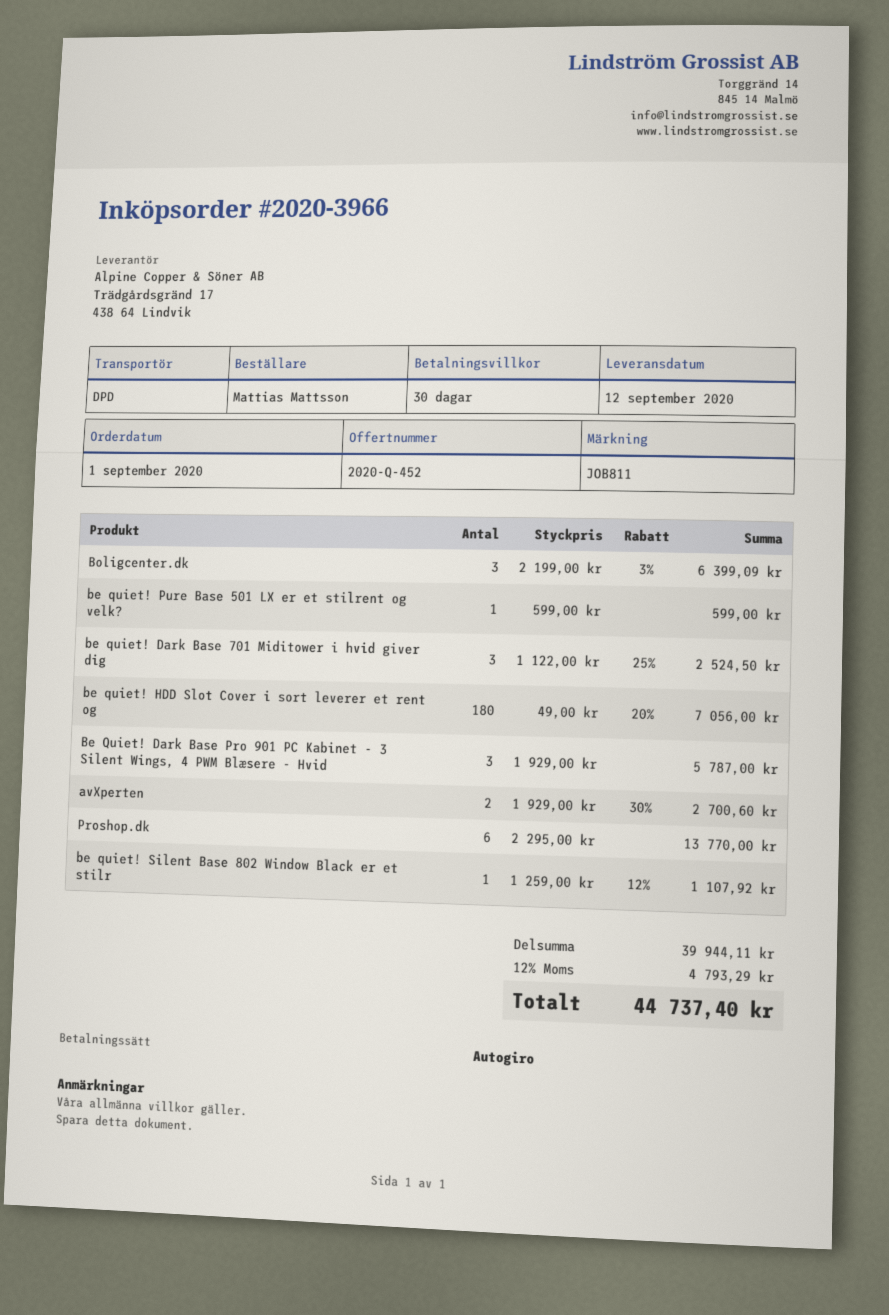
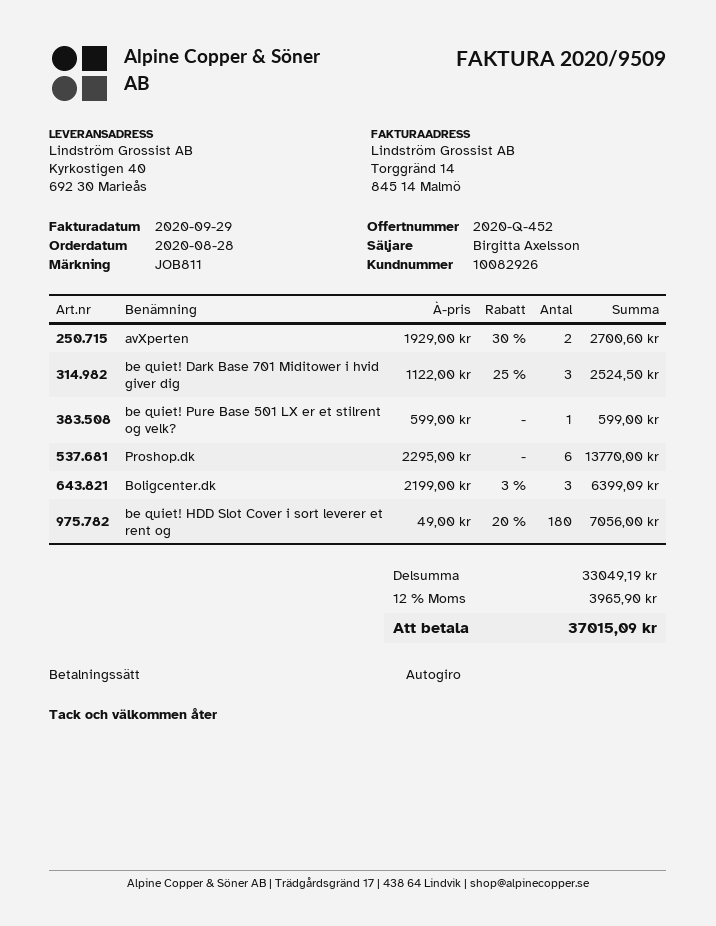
order date: 2020-09-01 -> 2020-08-28
Be Quiet! Dark Base Pro 901 PC Kabinet - 3 Silent Wings, 4 PWM Blæsere - Hvid: 3 x 1929.00 = 5787.00 -> none
be quiet! Silent Base 802 Window Black er et stilr: 1 x 1259.00 - 12% = 1107.92 -> none
subtotal: 39944.11 -> 33049.19
tax: 12% = 4793.29 -> 12% = 3965.90
total: 44737.40 -> 37015.09

